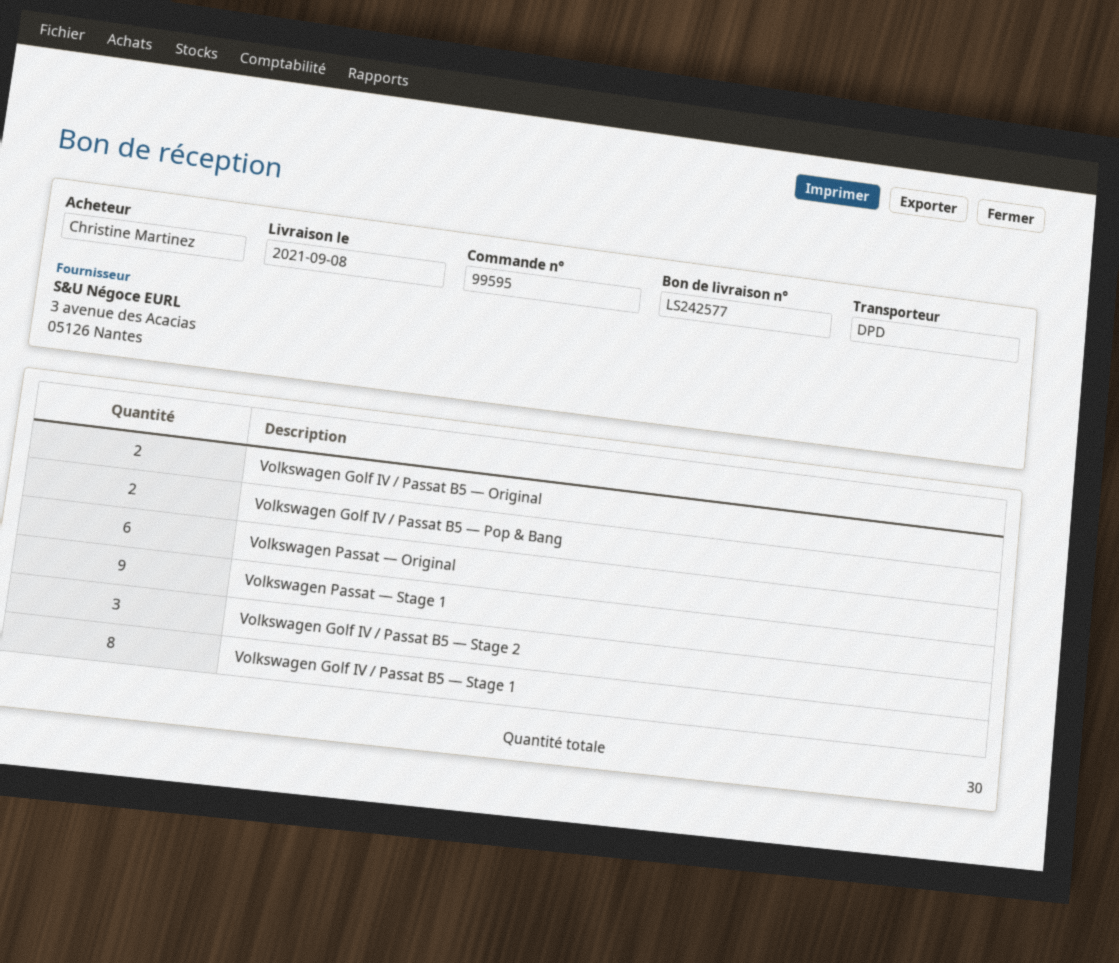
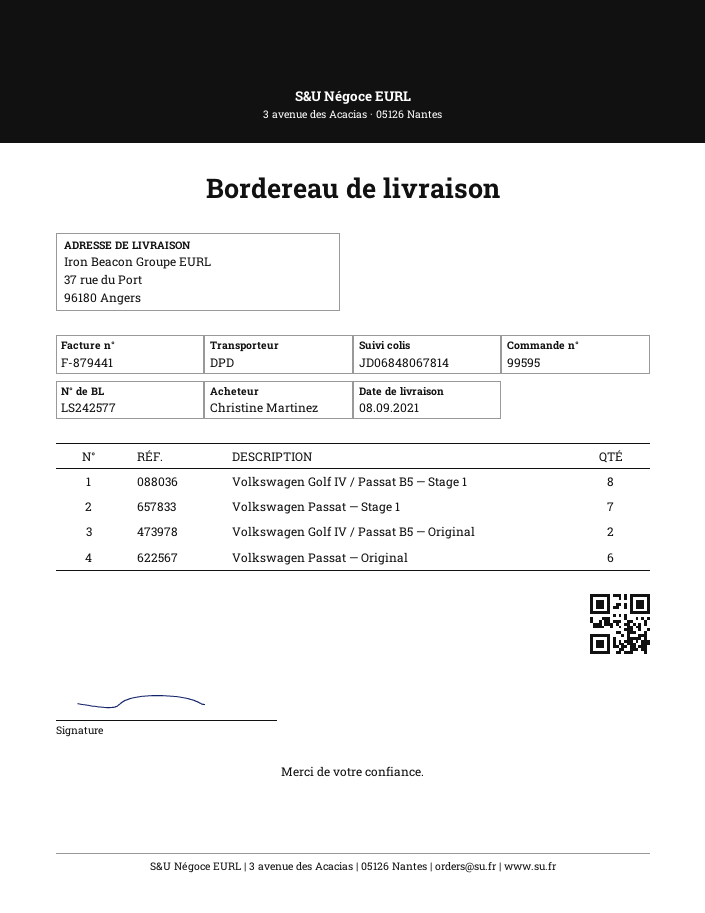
Volkswagen Golf IV / Passat B5 — Pop & Bang: 2 -> none
Volkswagen Passat — Stage 1: 9 -> 7
Volkswagen Golf IV / Passat B5 — Stage 2: 3 -> none

